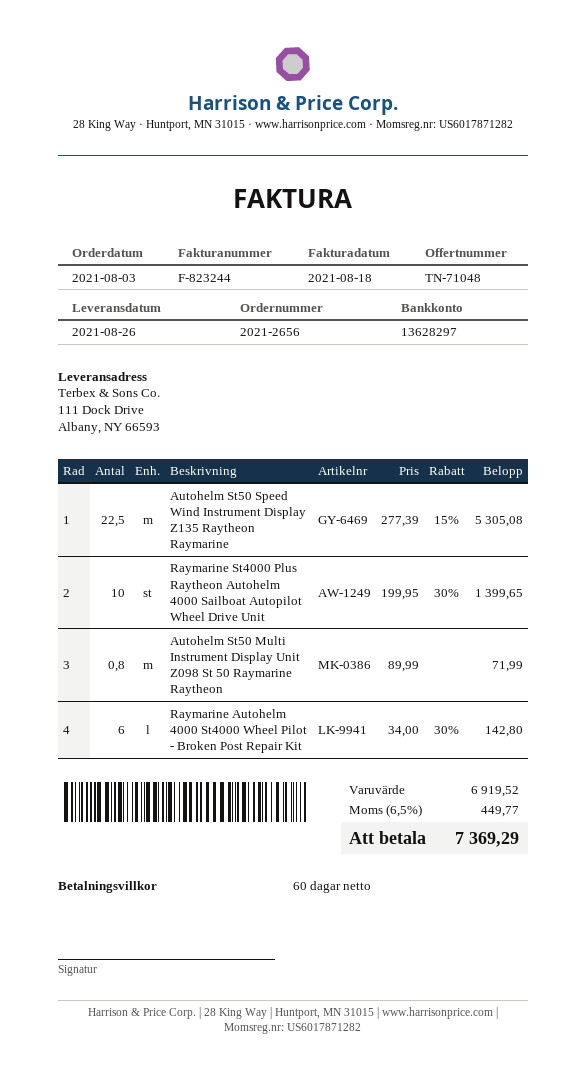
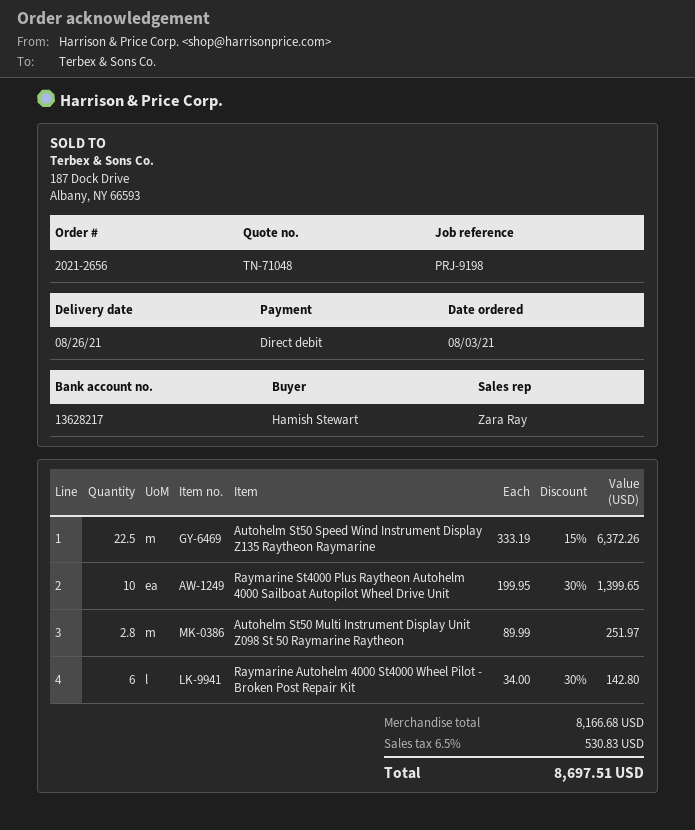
bank account: 13628297 -> 13628217
Autohelm St50 Speed Wind Instrument Display Z135 Raytheon Raymarine: 22.5 x 277.39 - 15% = 5305.08 -> 22.5 x 333.19 - 15% = 6372.26
Autohelm St50 Multi Instrument Display Unit Z098 St 50 Raymarine Raytheon: 0.8 x 89.99 = 71.99 -> 2.8 x 89.99 = 251.97
subtotal: 6919.52 -> 8166.68
tax: 6.5% = 449.77 -> 6.5% = 530.83
total: 7369.29 -> 8697.51

